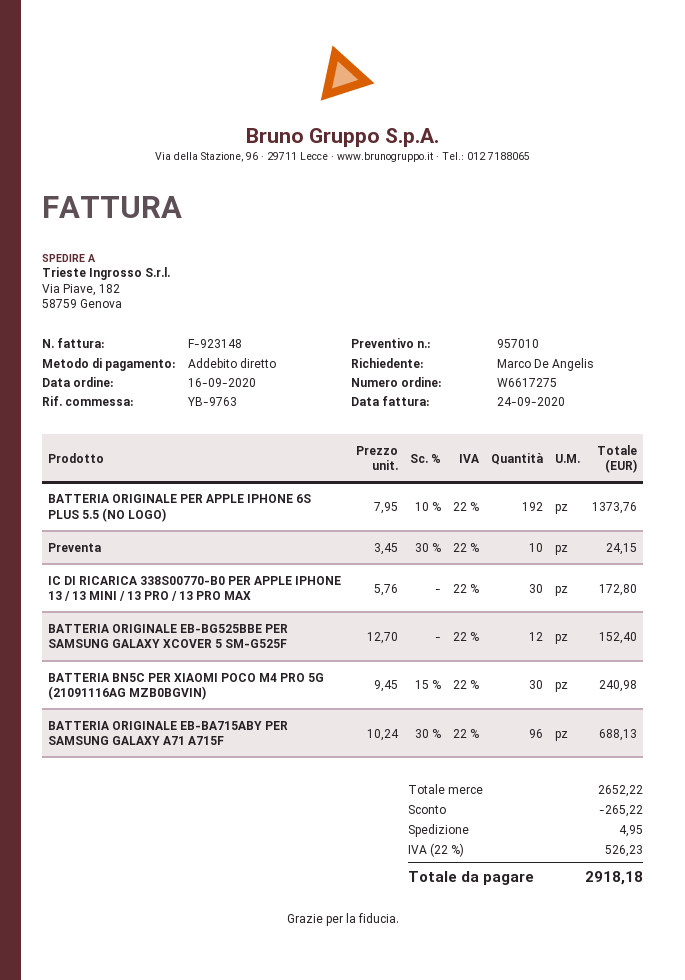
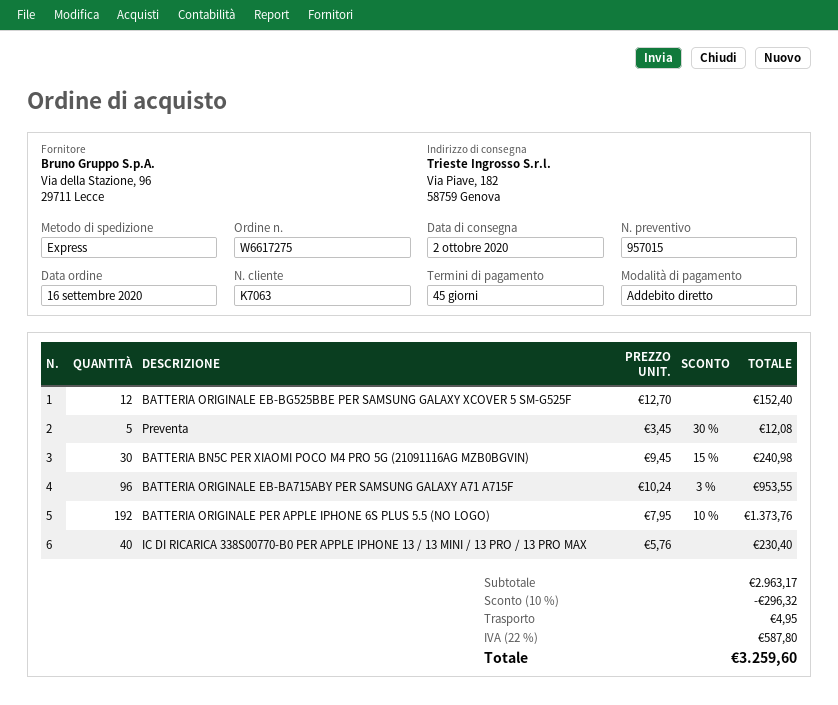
quote number: 957010 -> 957015
Preventa: 10 x 3.45 - 30% = 24.15 -> 5 x 3.45 - 30% = 12.08
IC DI RICARICA 338S00770-B0 PER APPLE IPHONE 13 / 13 MINI / 13 PRO / 13 PRO MAX: 30 x 5.76 = 172.80 -> 40 x 5.76 = 230.40
BATTERIA ORIGINALE EB-BA715ABY PER SAMSUNG GALAXY A71 A715F: 96 x 10.24 - 30% = 688.13 -> 96 x 10.24 - 3% = 953.55
subtotal: 2652.22 -> 2963.17
discount: 265.22 -> 296.32
tax: 22% = 526.23 -> 22% = 587.80
total: 2918.18 -> 3259.60

